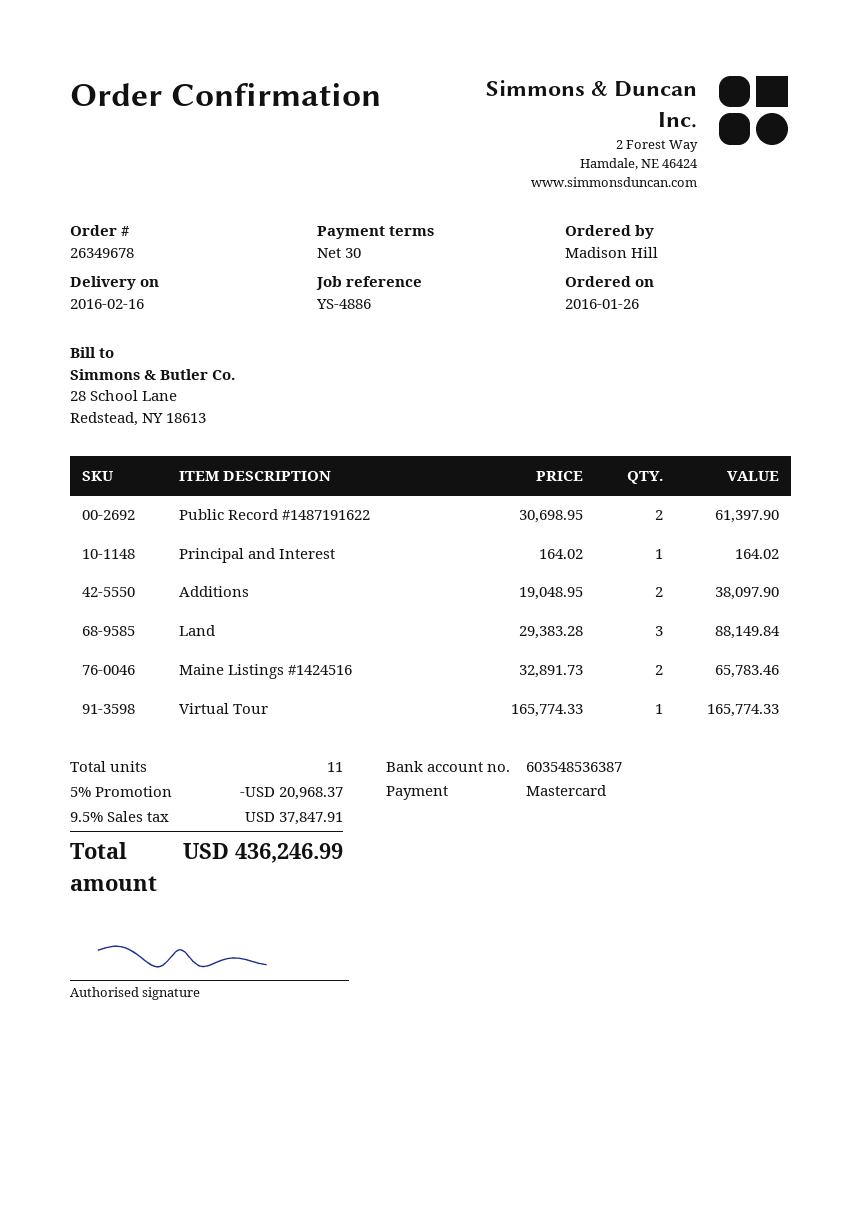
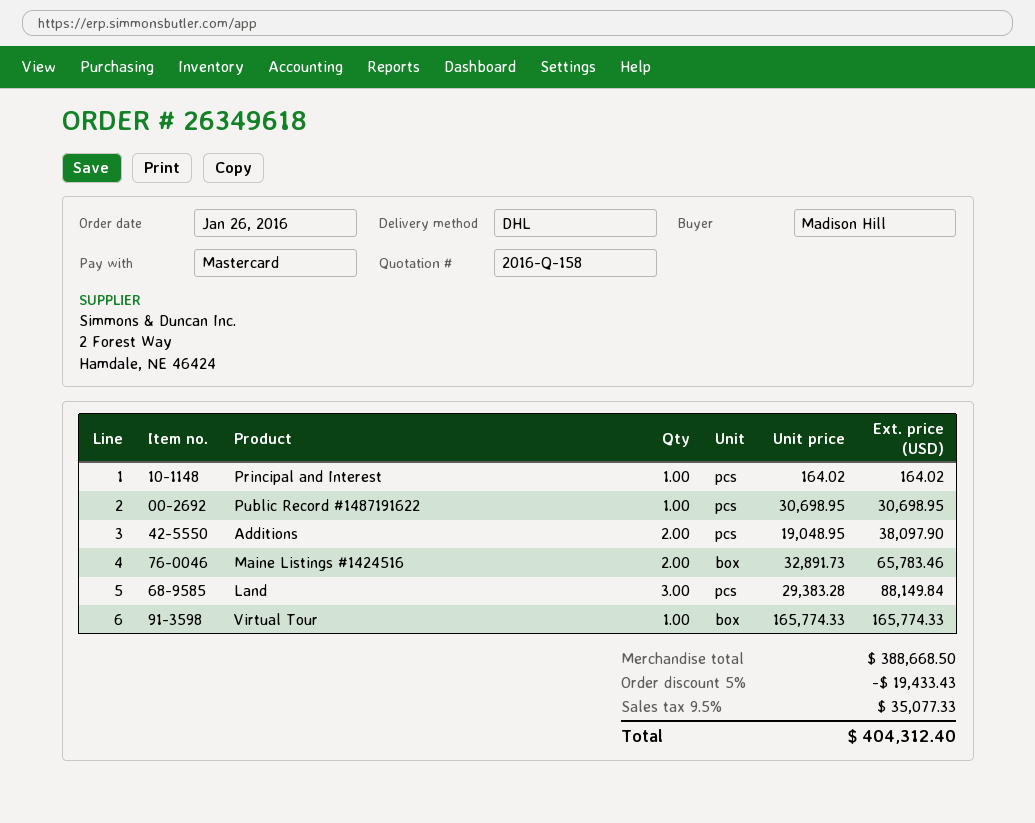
order number: 26349678 -> 26349618
Public Record #1487191622: 2 x 30698.95 = 61397.90 -> 1 x 30698.95 = 30698.95
discount: 5% = 20968.37 -> 5% = 19433.43
tax: 9.5% = 37847.91 -> 9.5% = 35077.33
total: 436246.99 -> 404312.40

